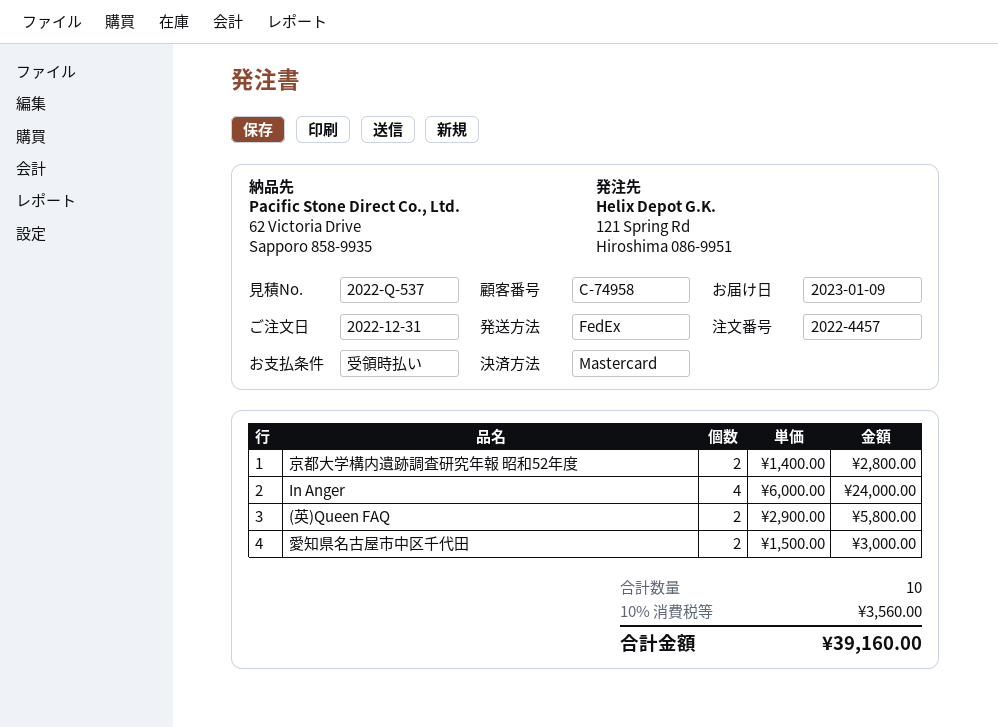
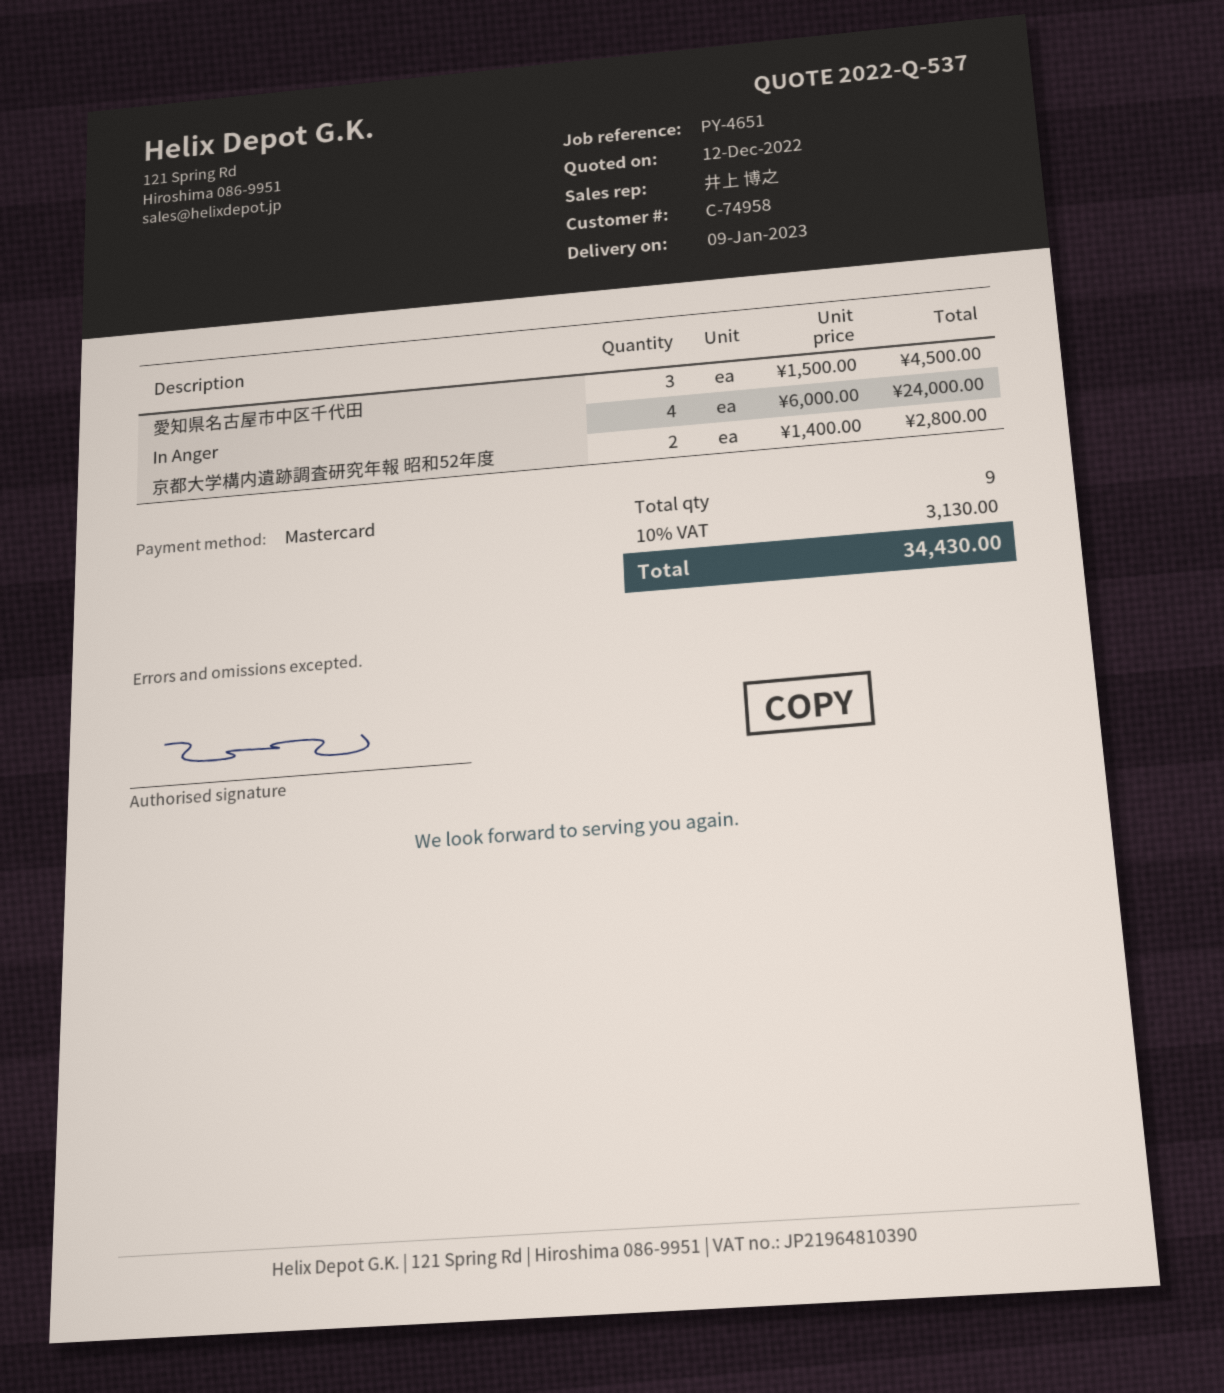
(英)Queen FAQ: 2 x 2900.00 = 5800.00 -> none
愛知県名古屋市中区千代田: 2 x 1500.00 = 3000.00 -> 3 x 1500.00 = 4500.00
total quantity: 10 -> 9
tax: 10% = 3560.00 -> 10% = 3130.00
total: 39160.00 -> 34430.00

